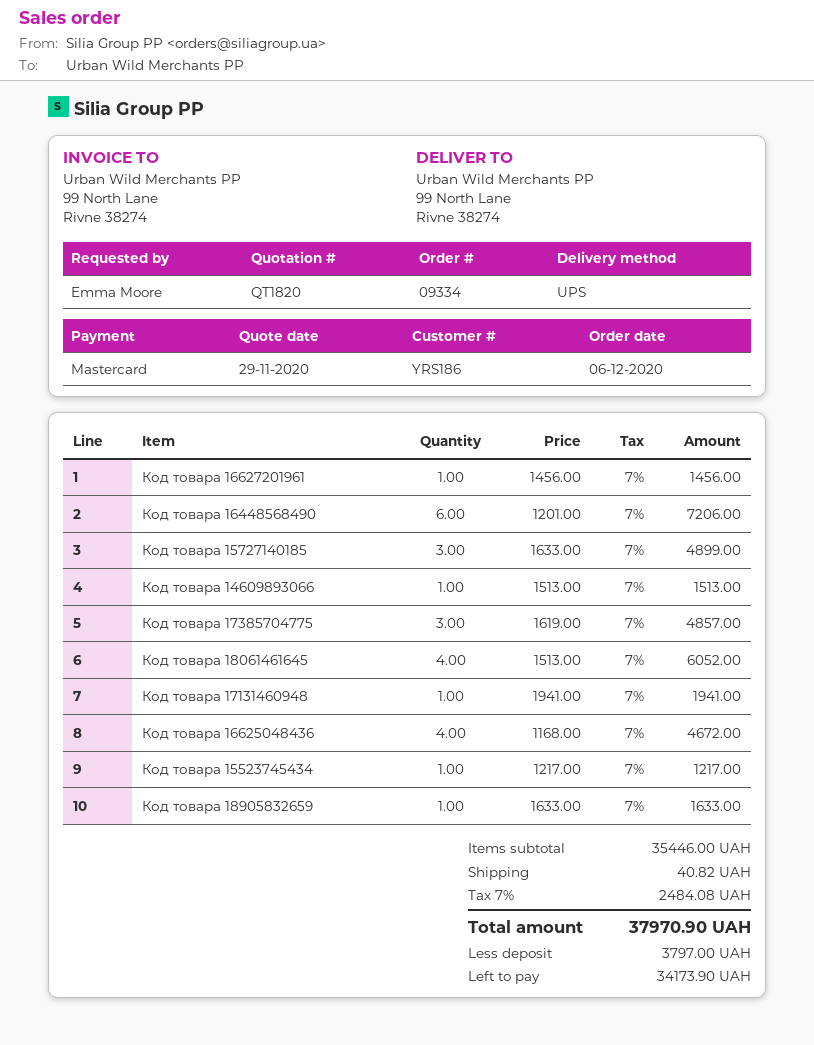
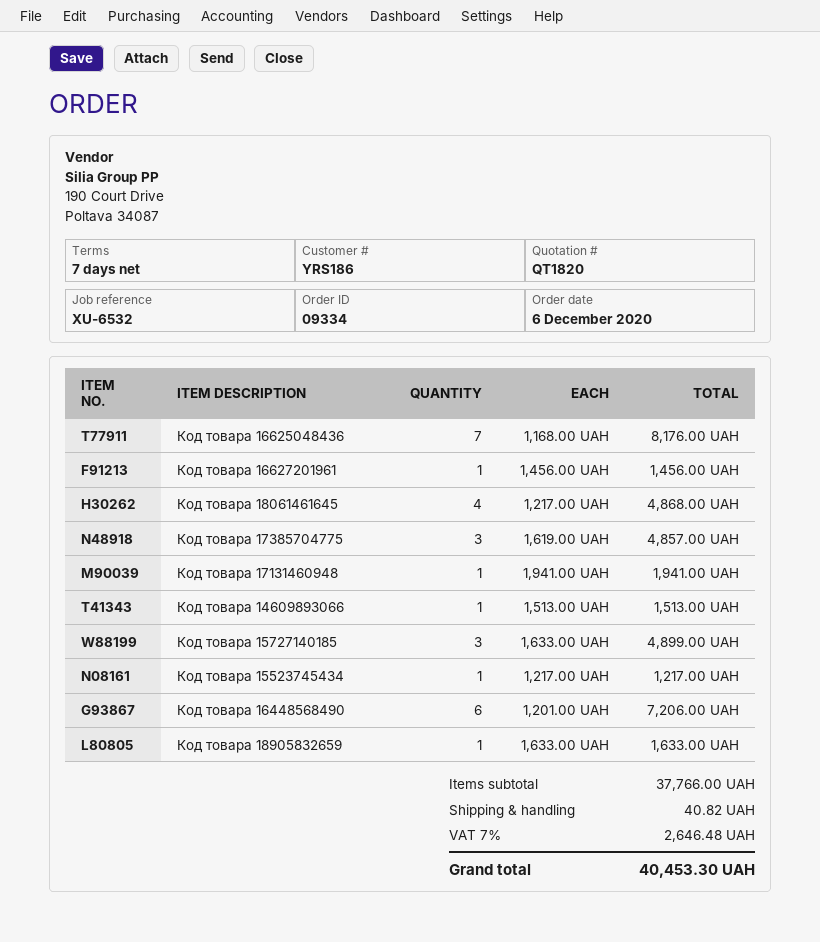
Код товара 18061461645: 4 x 1513.00 = 6052.00 -> 4 x 1217.00 = 4868.00
Код товара 16625048436: 4 x 1168.00 = 4672.00 -> 7 x 1168.00 = 8176.00
subtotal: 35446.00 -> 37766.00
tax: 7% = 2484.08 -> 7% = 2646.48
total: 37970.90 -> 40453.30

